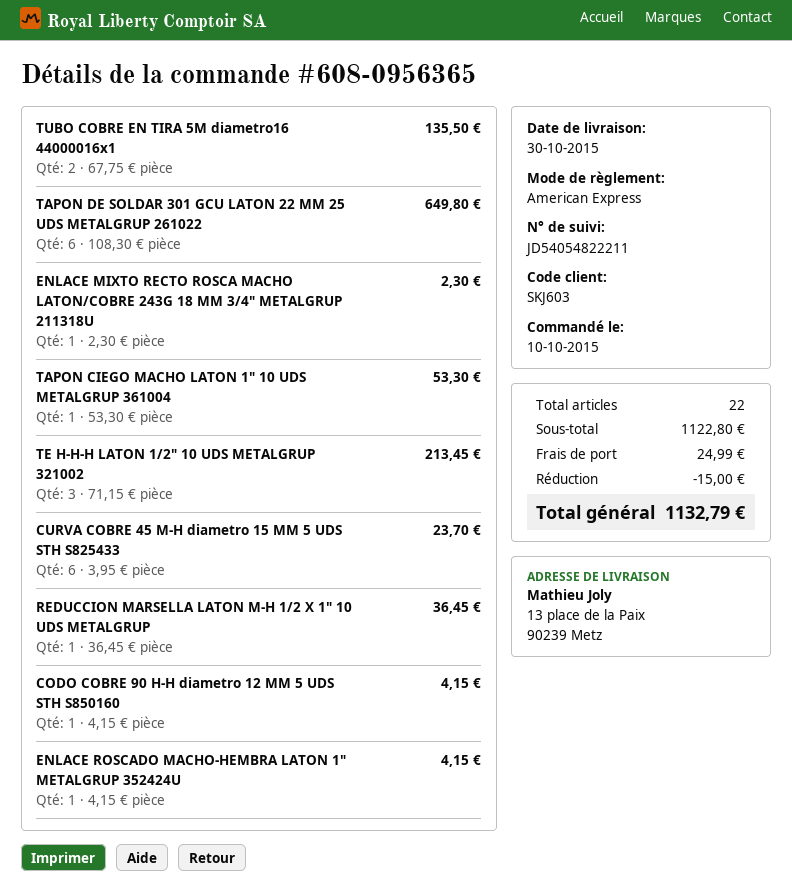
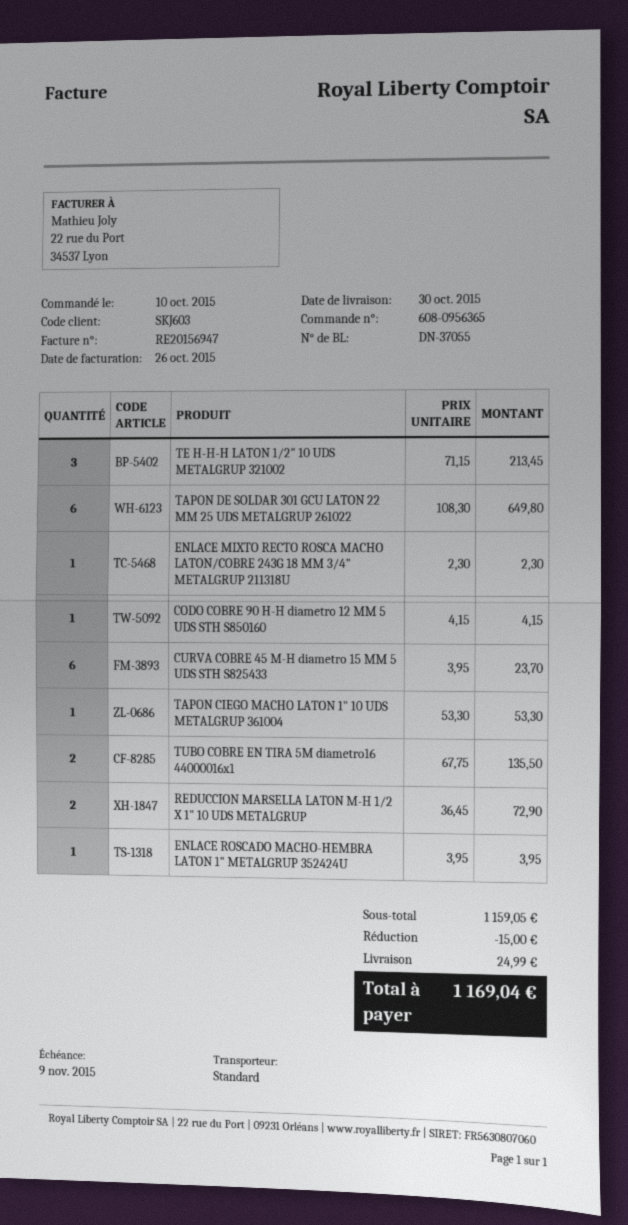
REDUCCION MARSELLA LATON M-H 1/2 X 1" 10 UDS METALGRUP: 1 x 36.45 = 36.45 -> 2 x 36.45 = 72.90
ENLACE ROSCADO MACHO-HEMBRA LATON 1" METALGRUP 352424U: 1 x 4.15 = 4.15 -> 1 x 3.95 = 3.95
subtotal: 1122.80 -> 1159.05
total: 1132.79 -> 1169.04

